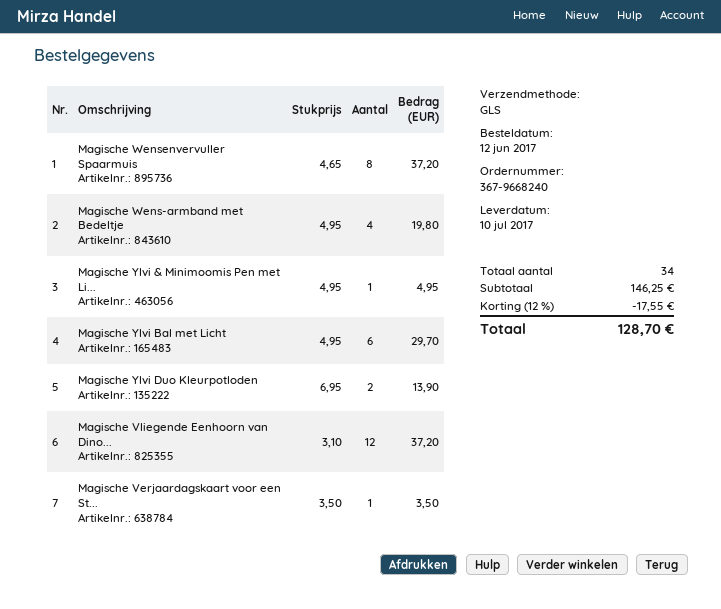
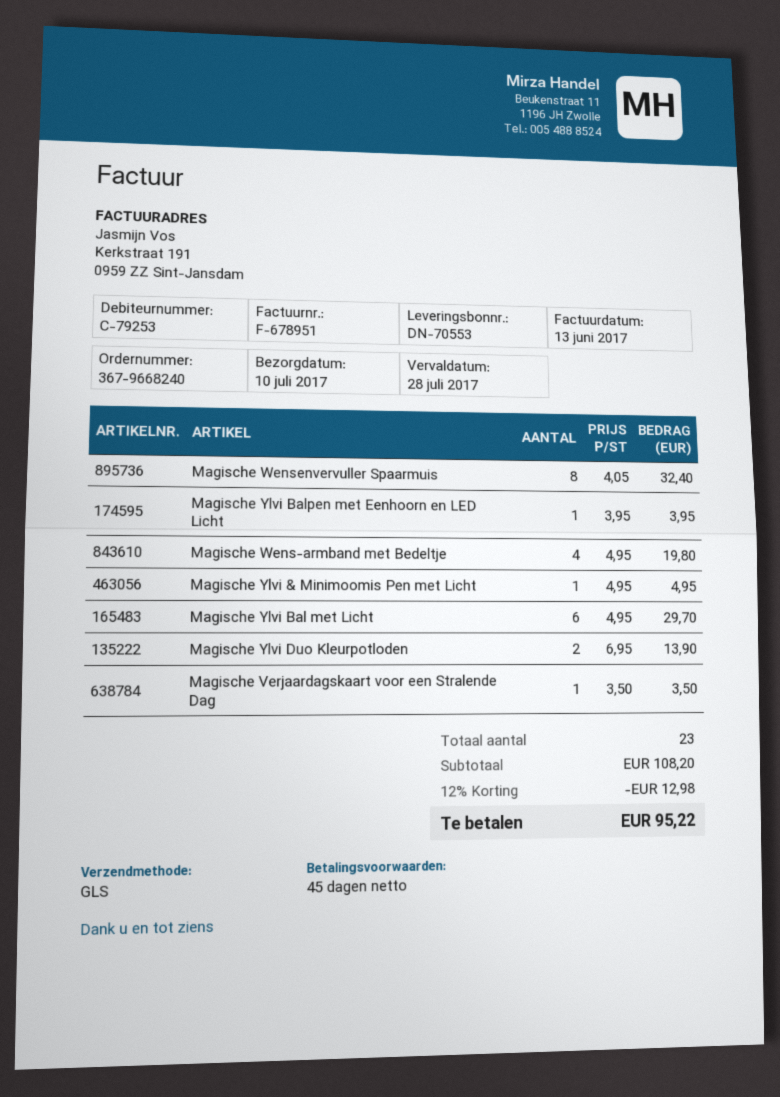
Magische Wensenvervuller Spaarmuis: 8 x 4.65 = 37.20 -> 8 x 4.05 = 32.40
Magische Vliegende Eenhoorn van Dino...: 12 x 3.10 = 37.20 -> none
Magische Ylvi Balpen met Eenhoorn en LED Licht: none -> 1 x 3.95 = 3.95
total quantity: 34 -> 23
subtotal: 146.25 -> 108.20
discount: 12% = 17.55 -> 12% = 12.98
total: 128.70 -> 95.22

